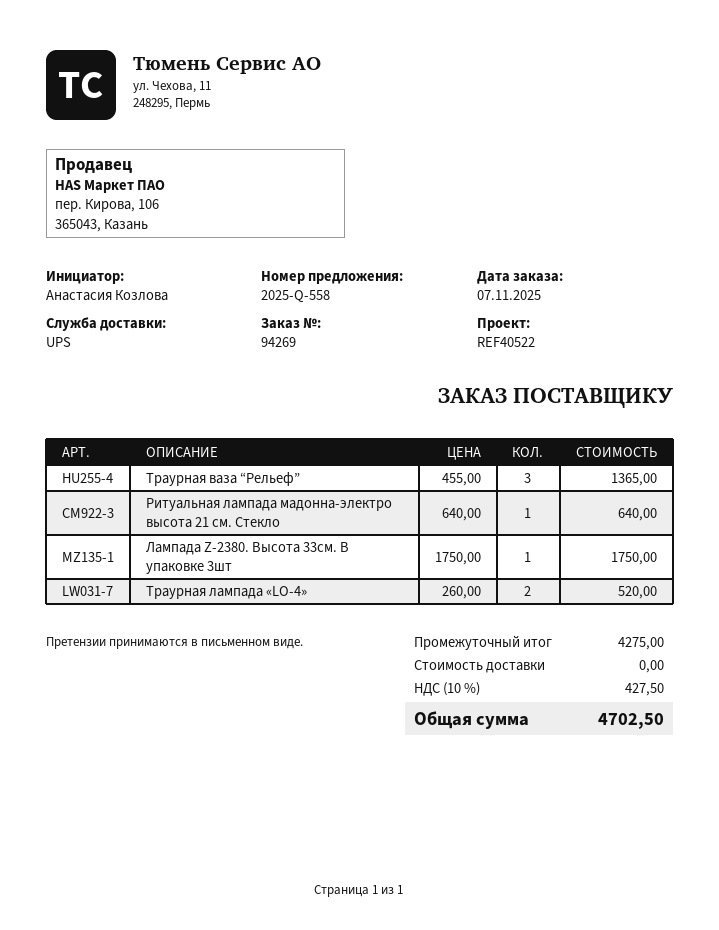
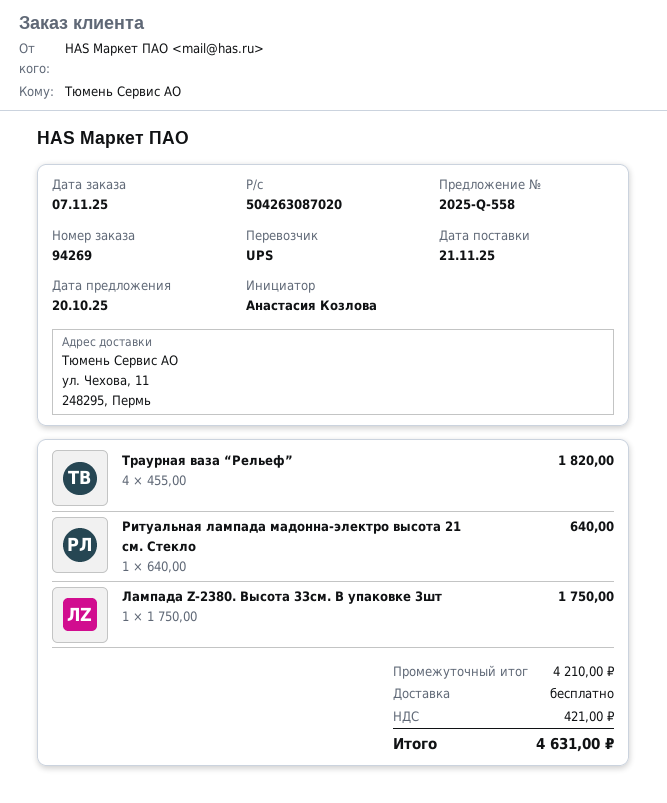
Траурная ваза “Рельеф”: 3 x 455.00 = 1365.00 -> 4 x 455.00 = 1820.00
Траурная лампада «LO-4»: 2 x 260.00 = 520.00 -> none
subtotal: 4275.00 -> 4210.00
tax: 427.50 -> 421.00
total: 4702.50 -> 4631.00

